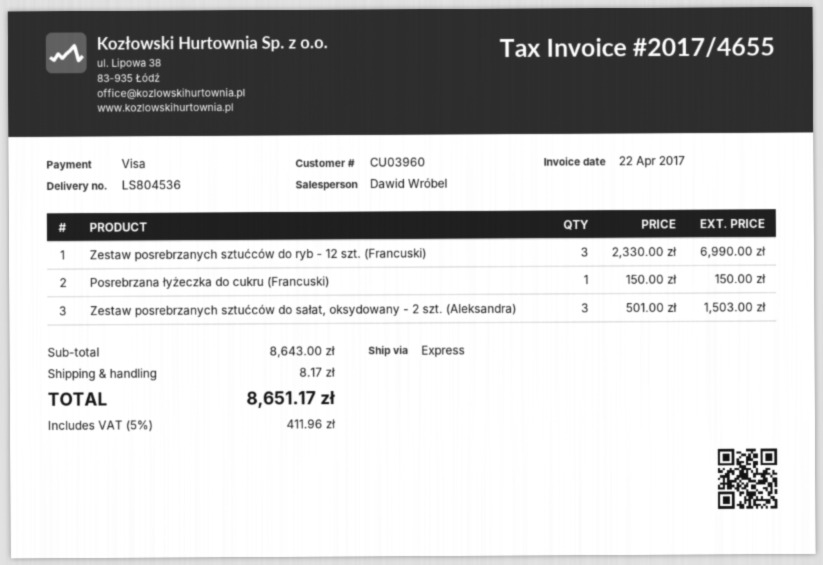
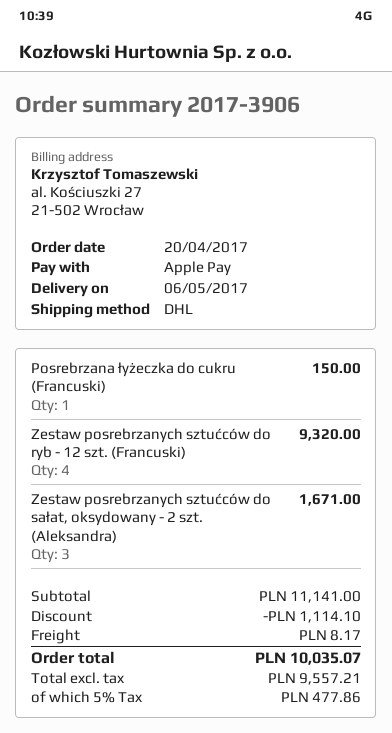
payment method: Visa -> Apple Pay
shipping method: express -> DHL
Zestaw posrebrzanych sztućców do ryb - 12 szt. (Francuski): 3 for 6990.00 -> 4 for 9320.00
Zestaw posrebrzanych sztućców do sałat, oksydowany - 2 szt. (Aleksandra): 3 for 1503.00 -> 3 for 1671.00
subtotal: 8643.00 -> 11141.00
discount: none -> 1114.10
tax: 5% = 411.96 -> 5% = 477.86
total: 8651.17 -> 10035.07

